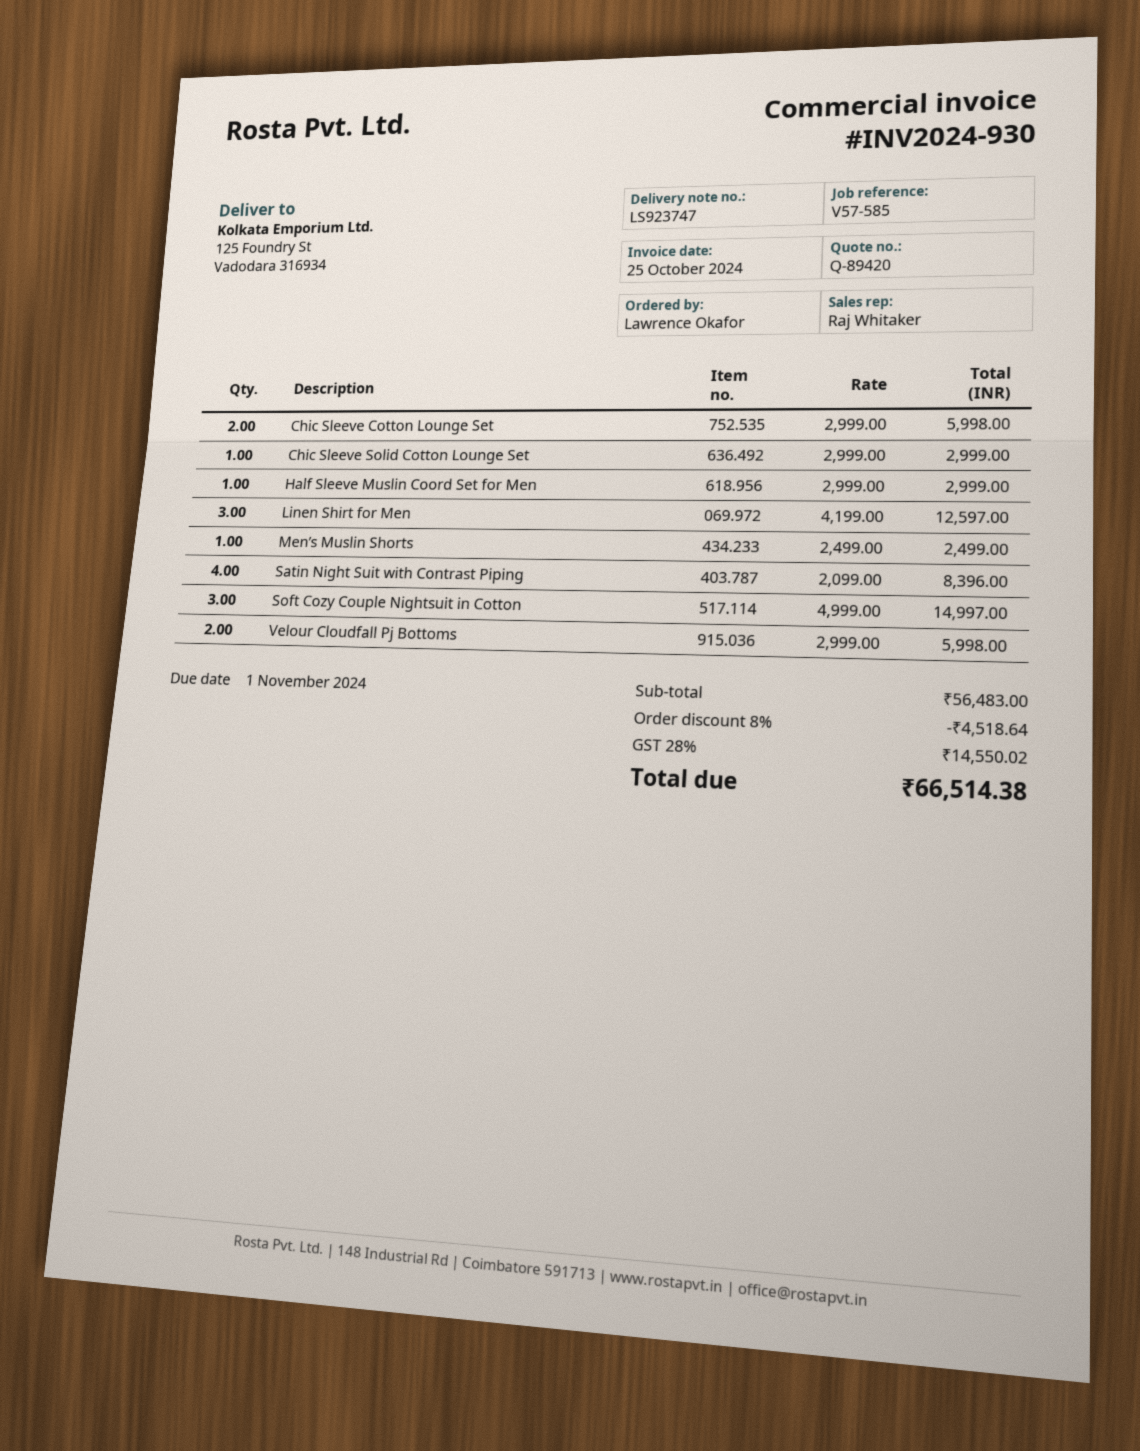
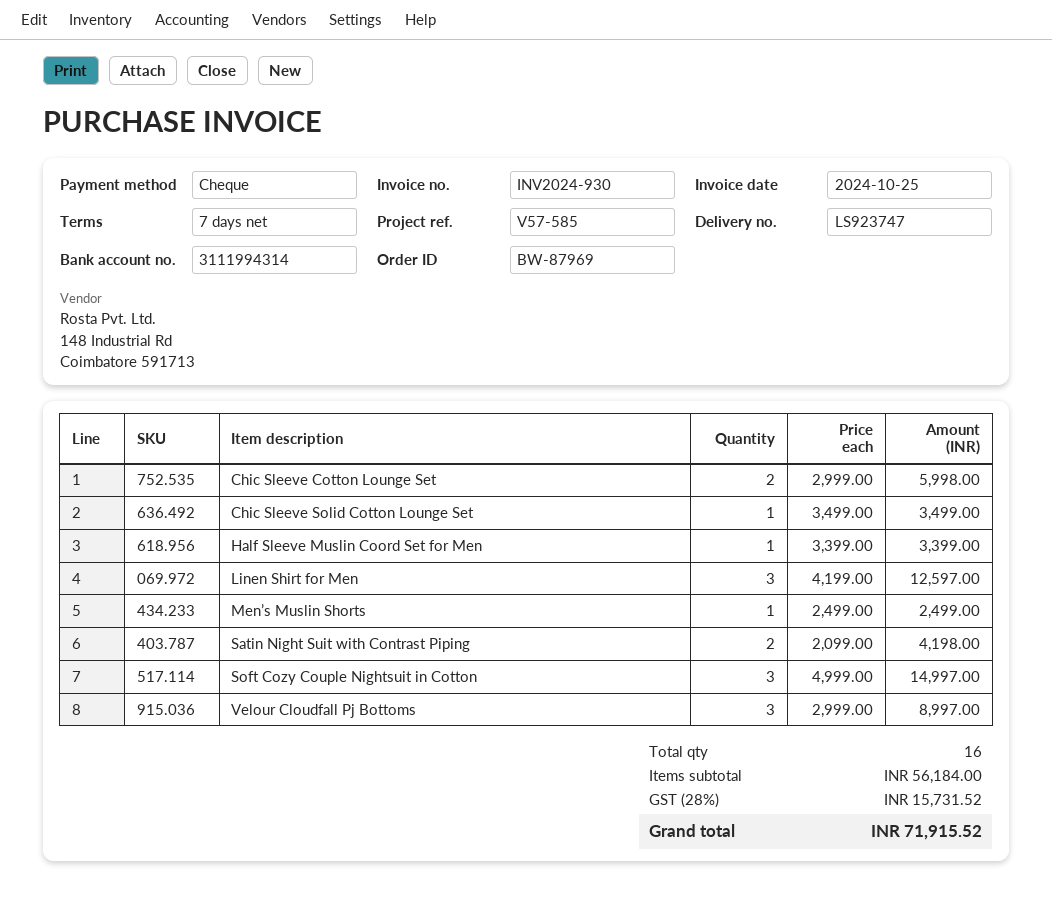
Chic Sleeve Solid Cotton Lounge Set: 1 x 2999.00 = 2999.00 -> 1 x 3499.00 = 3499.00
Half Sleeve Muslin Coord Set for Men: 1 x 2999.00 = 2999.00 -> 1 x 3399.00 = 3399.00
Satin Night Suit with Contrast Piping: 4 x 2099.00 = 8396.00 -> 2 x 2099.00 = 4198.00
Velour Cloudfall Pj Bottoms: 2 x 2999.00 = 5998.00 -> 3 x 2999.00 = 8997.00
subtotal: 56483.00 -> 56184.00
discount: 8% = 4518.64 -> none
tax: 28% = 14550.02 -> 28% = 15731.52
total: 66514.38 -> 71915.52

